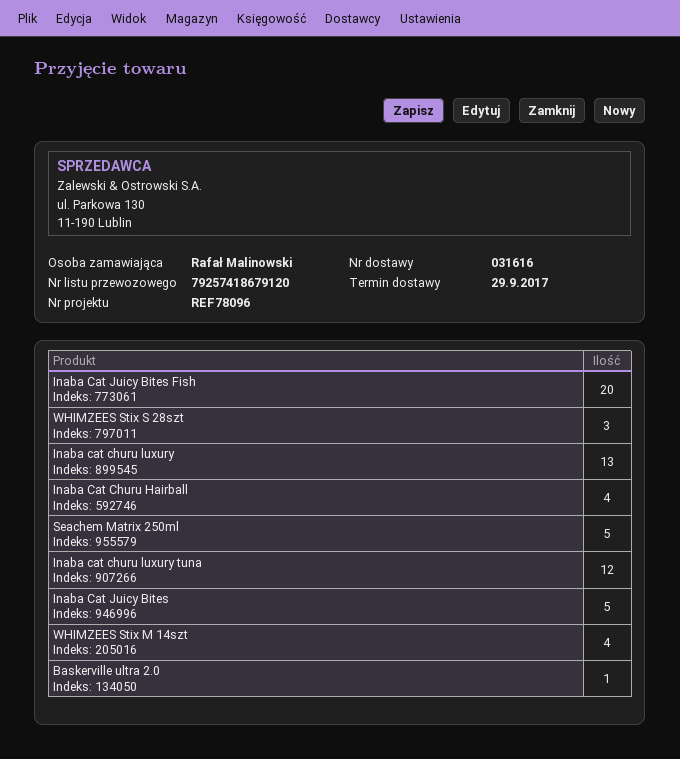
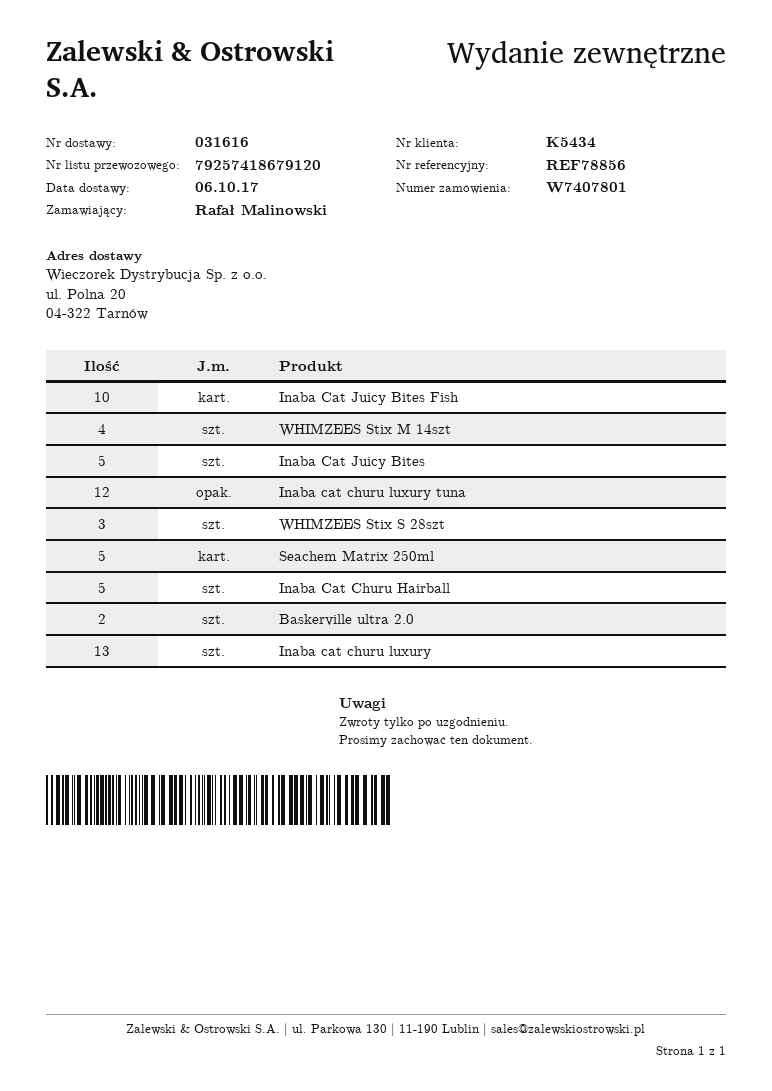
delivery date: 2017-09-29 -> 2017-10-06
reference: REF78096 -> REF78856
Inaba Cat Juicy Bites Fish: 20 -> 10
Inaba Cat Churu Hairball: 4 -> 5
Baskerville ultra 2.0: 1 -> 2

